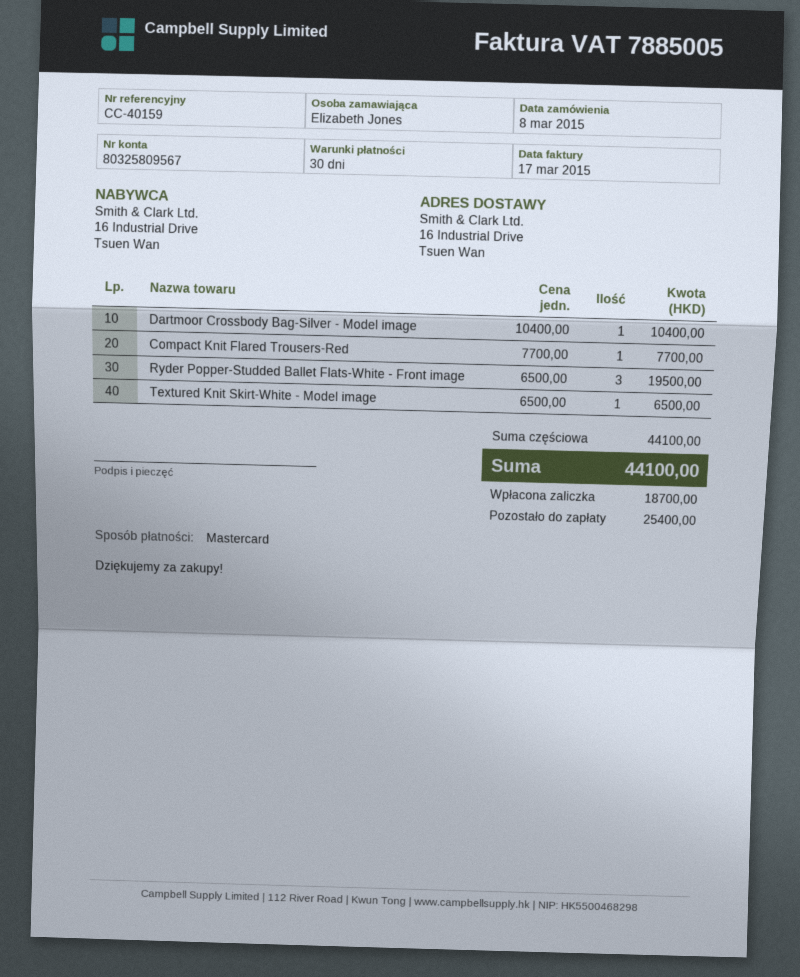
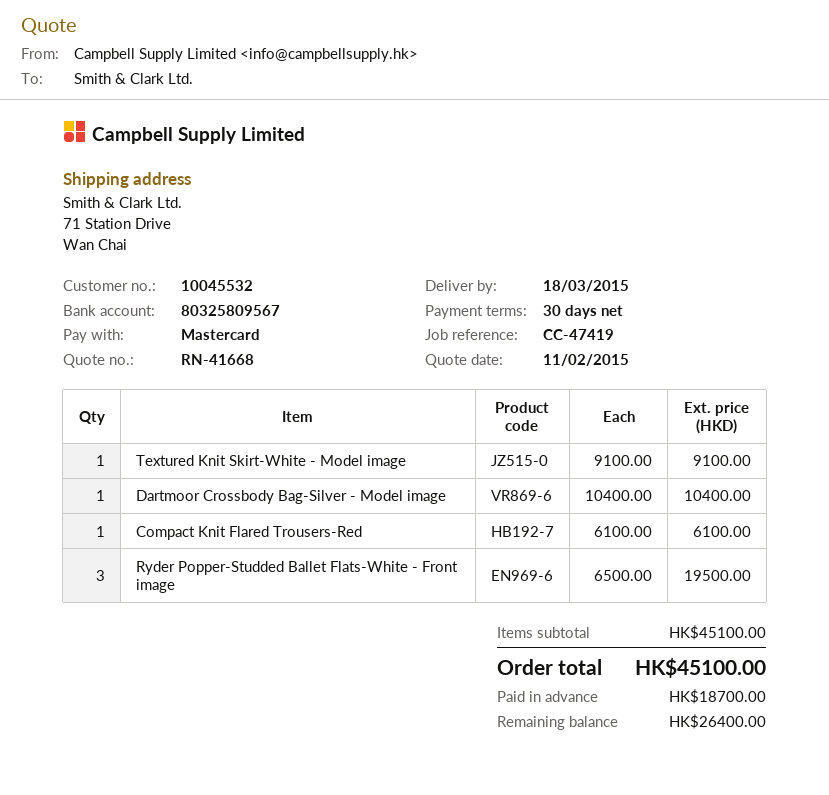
reference: CC-40159 -> CC-47419
ship to: 16 Industrial Drive, Tsuen Wan -> 71 Station Drive, Wan Chai
Compact Knit Flared Trousers-Red: 1 x 7700.00 = 7700.00 -> 1 x 6100.00 = 6100.00
Textured Knit Skirt-White - Model image: 1 x 6500.00 = 6500.00 -> 1 x 9100.00 = 9100.00
subtotal: 44100.00 -> 45100.00
total: 44100.00 -> 45100.00
balance: 25400.00 -> 26400.00

